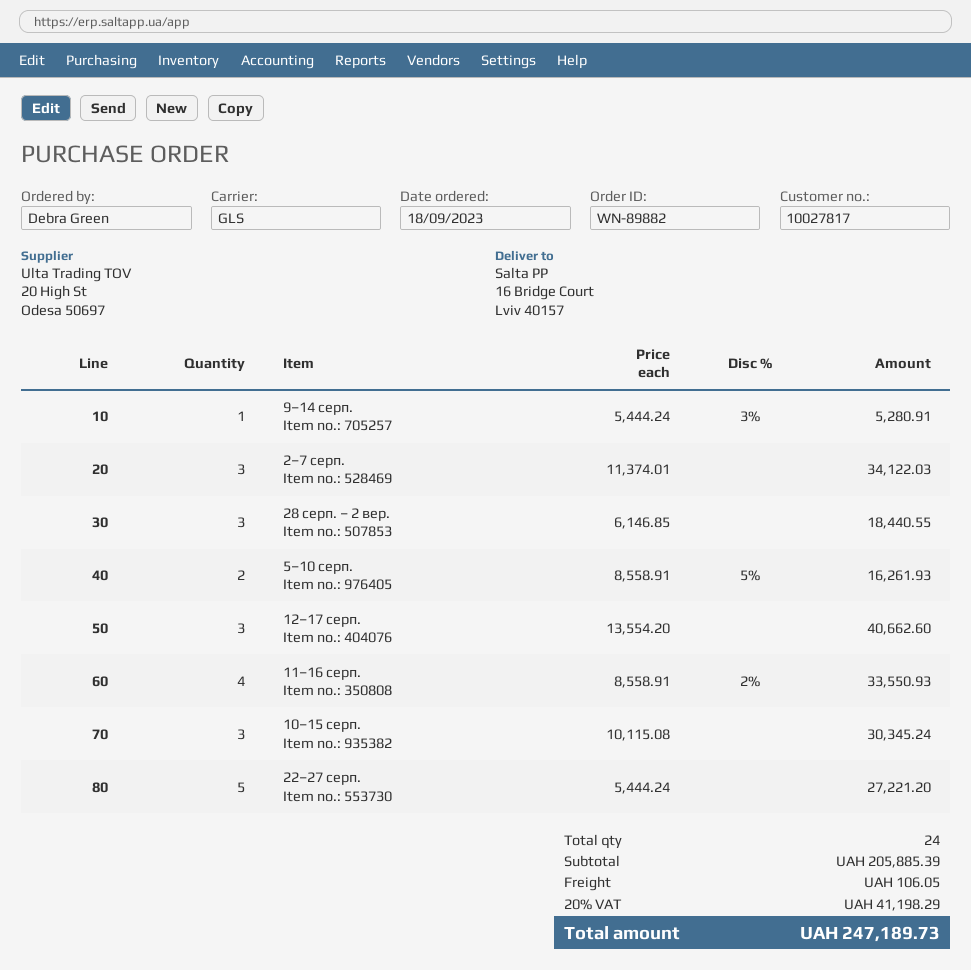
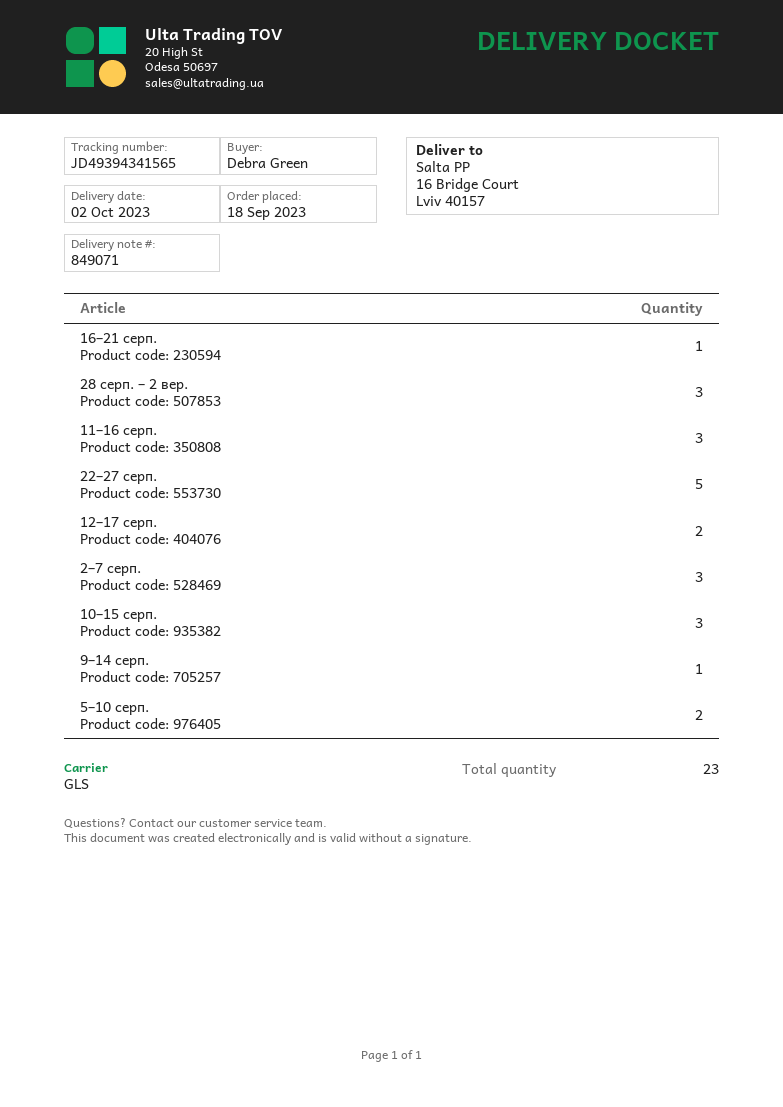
12–17 серп.: 3 -> 2
11–16 серп.: 4 -> 3
16–21 серп.: none -> 1
total quantity: 24 -> 23

